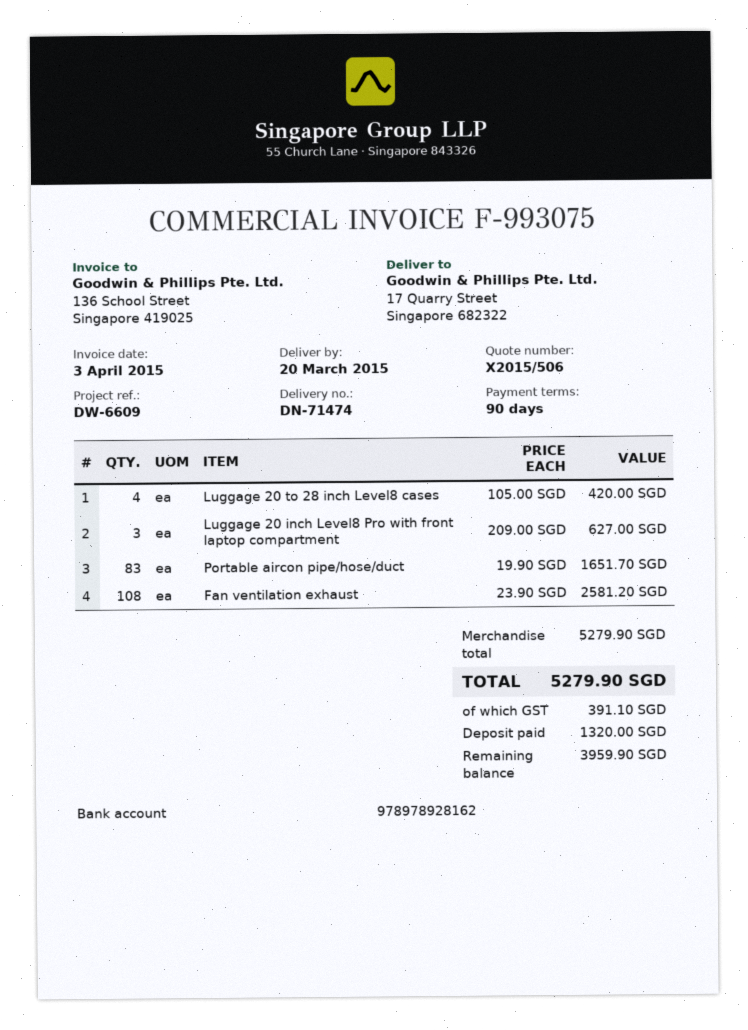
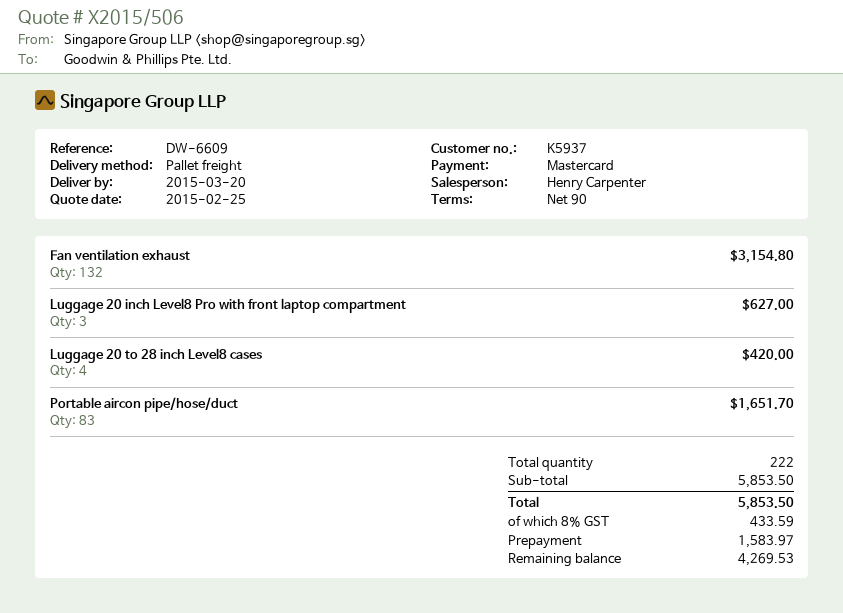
Fan ventilation exhaust: 108 for 2581.20 -> 132 for 3154.80
subtotal: 5279.90 -> 5853.50
tax: 391.10 -> 433.59
total: 5279.90 -> 5853.50
deposit: 1320.00 -> 1583.97
balance: 3959.90 -> 4269.53

